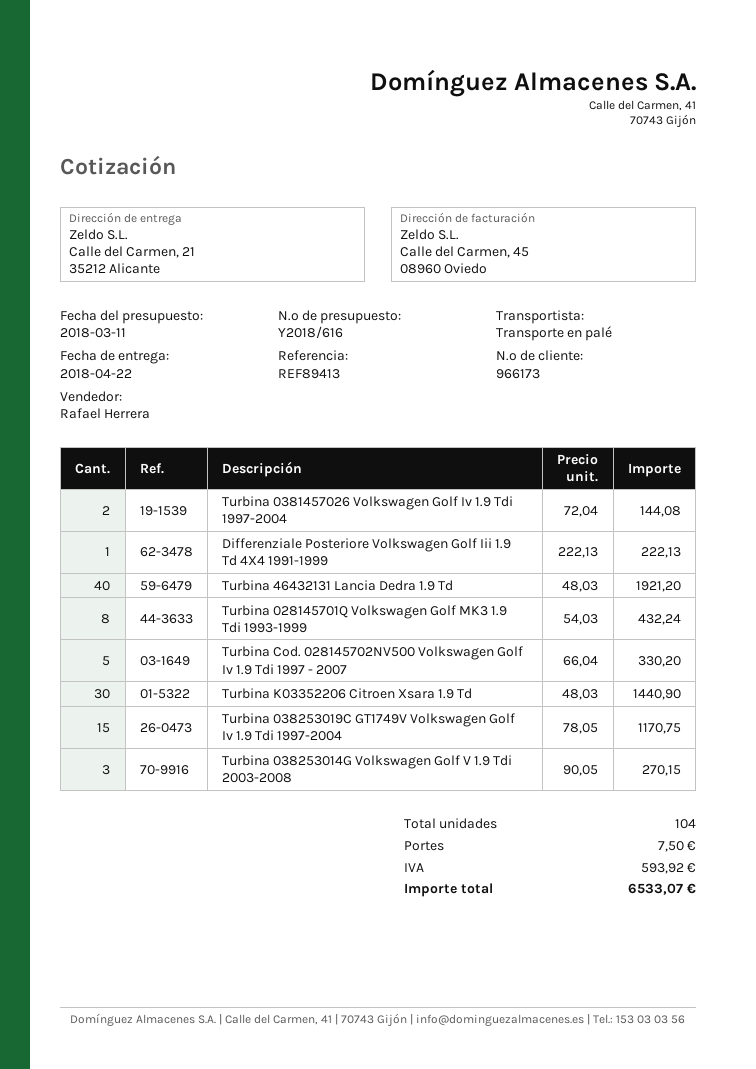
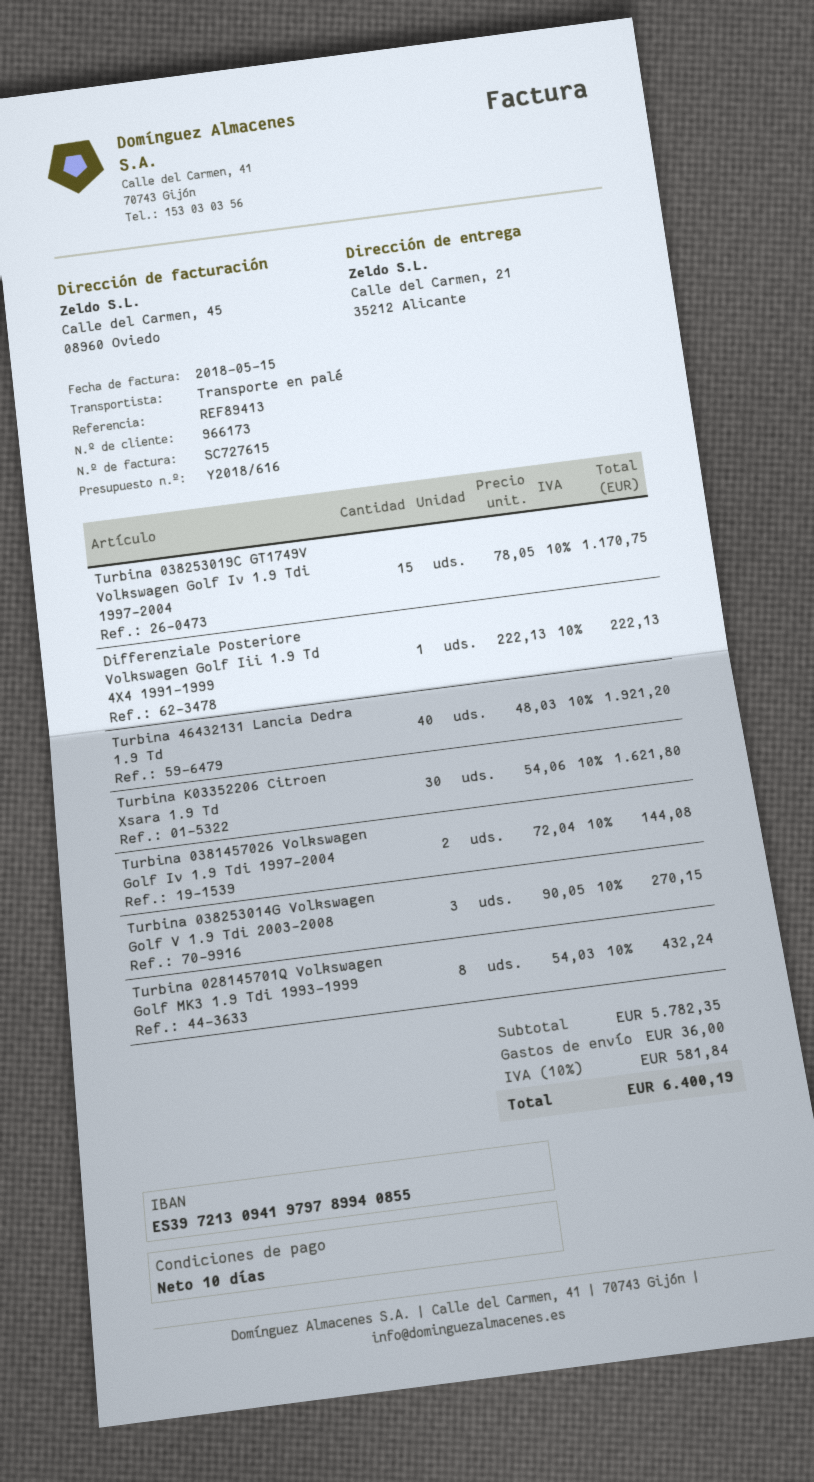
Turbina Cod. 028145702NV500 Volkswagen Golf Iv 1.9 Tdi 1997 - 2007: 5 x 66.04 = 330.20 -> none
Turbina K03352206 Citroen Xsara 1.9 Td: 30 x 48.03 = 1440.90 -> 30 x 54.06 = 1621.80
shipping: 7.50 -> 36.00
tax: 593.92 -> 581.84
total: 6533.07 -> 6400.19

